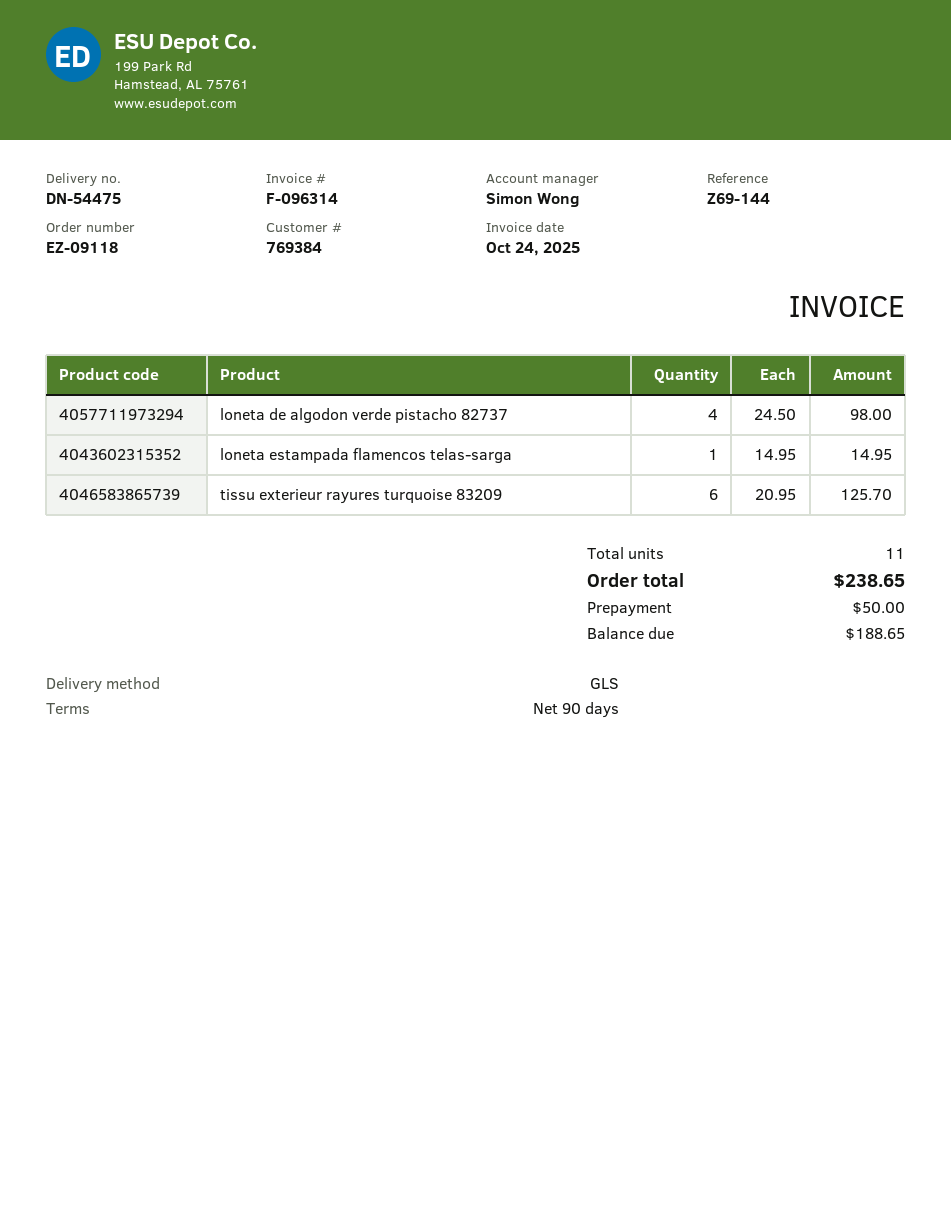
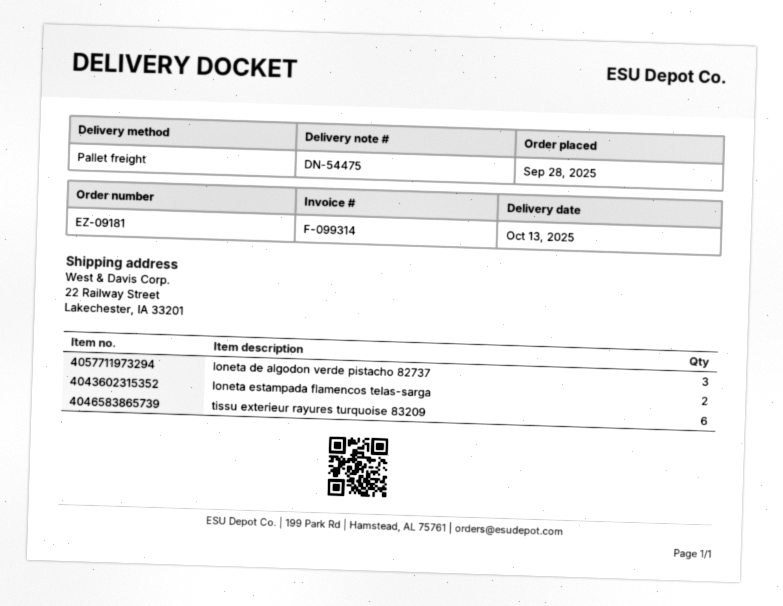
order number: EZ-09118 -> EZ-09181
invoice number: F-096314 -> F-099314
shipping method: GLS -> pallet freight
loneta de algodon verde pistacho 82737: 4 -> 3
loneta estampada flamencos telas-sarga: 1 -> 2

